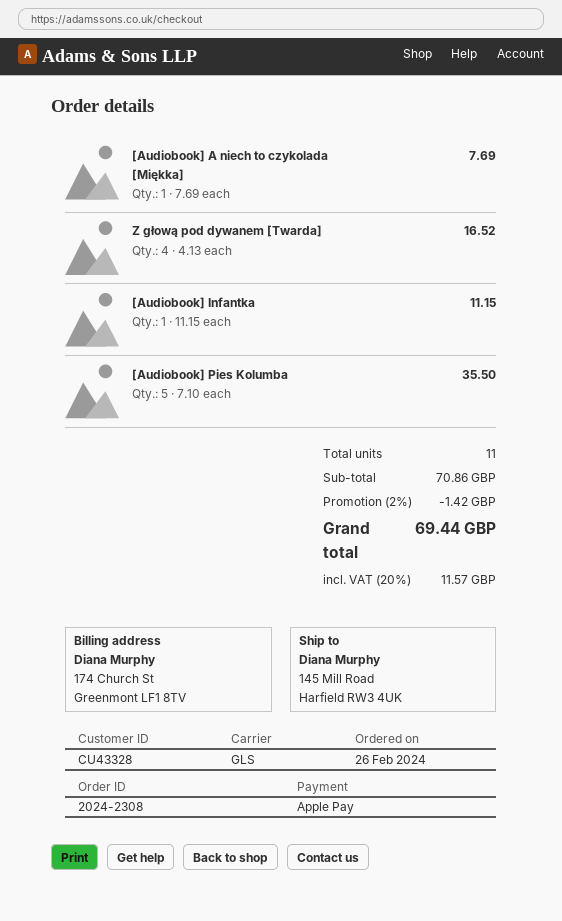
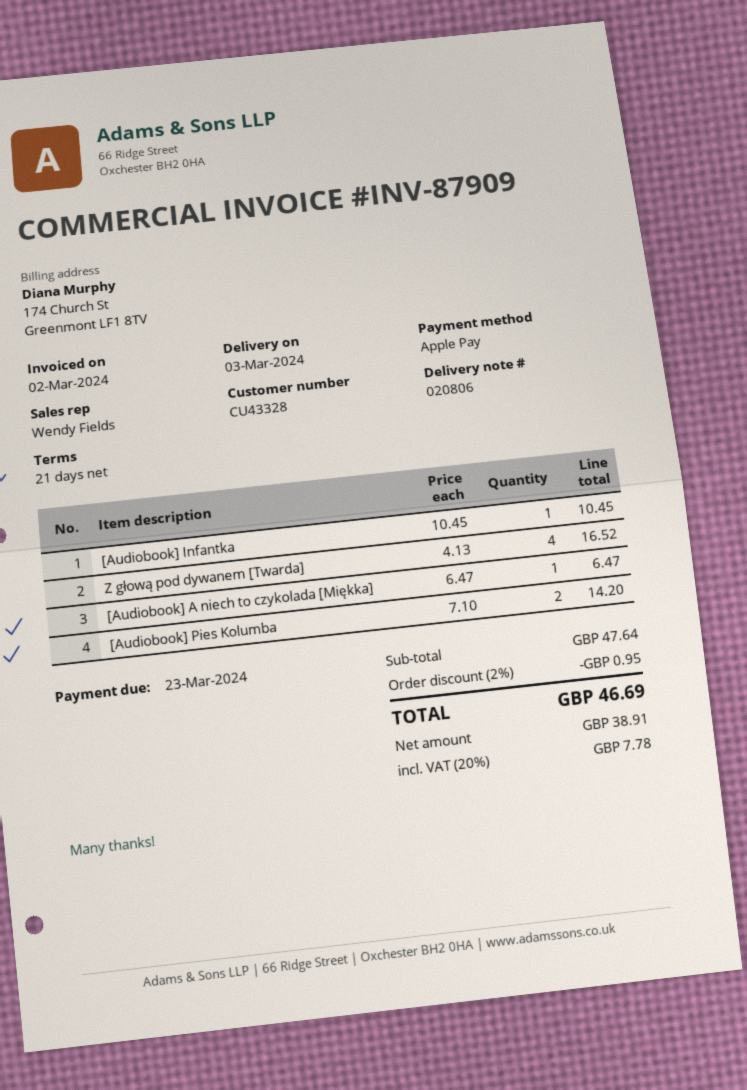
[Audiobook] A niech to czykolada [Miękka]: 1 x 7.69 = 7.69 -> 1 x 6.47 = 6.47
[Audiobook] Infantka: 1 x 11.15 = 11.15 -> 1 x 10.45 = 10.45
[Audiobook] Pies Kolumba: 5 x 7.10 = 35.50 -> 2 x 7.10 = 14.20
subtotal: 70.86 -> 47.64
discount: 2% = 1.42 -> 2% = 0.95
tax: 20% = 11.57 -> 20% = 7.78
total: 69.44 -> 46.69

